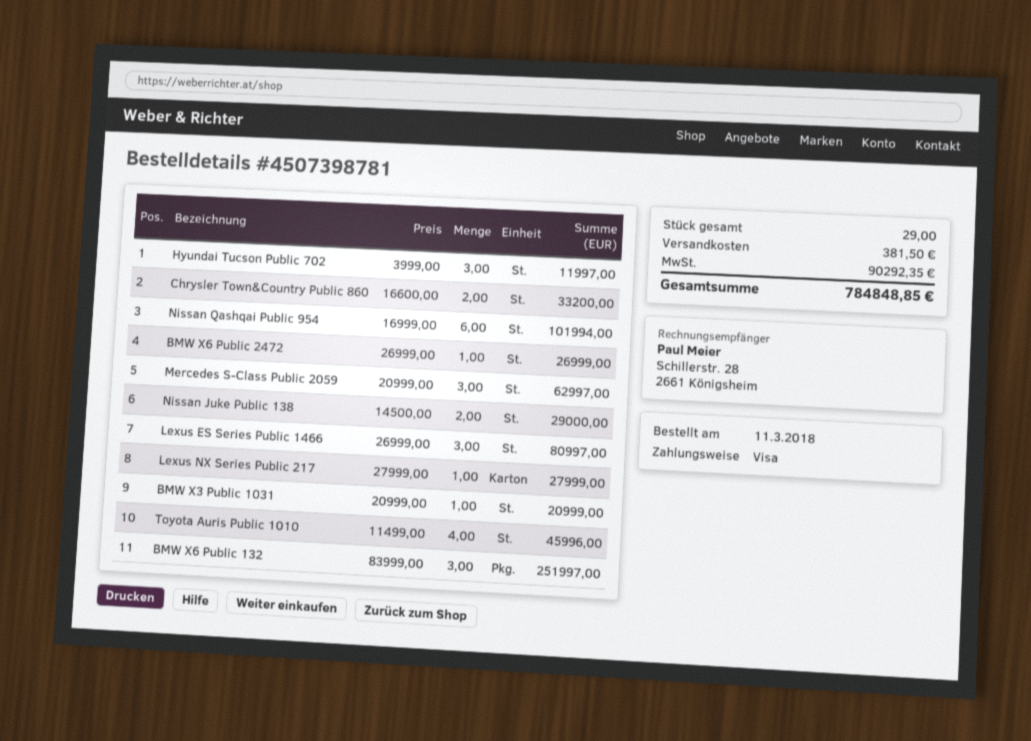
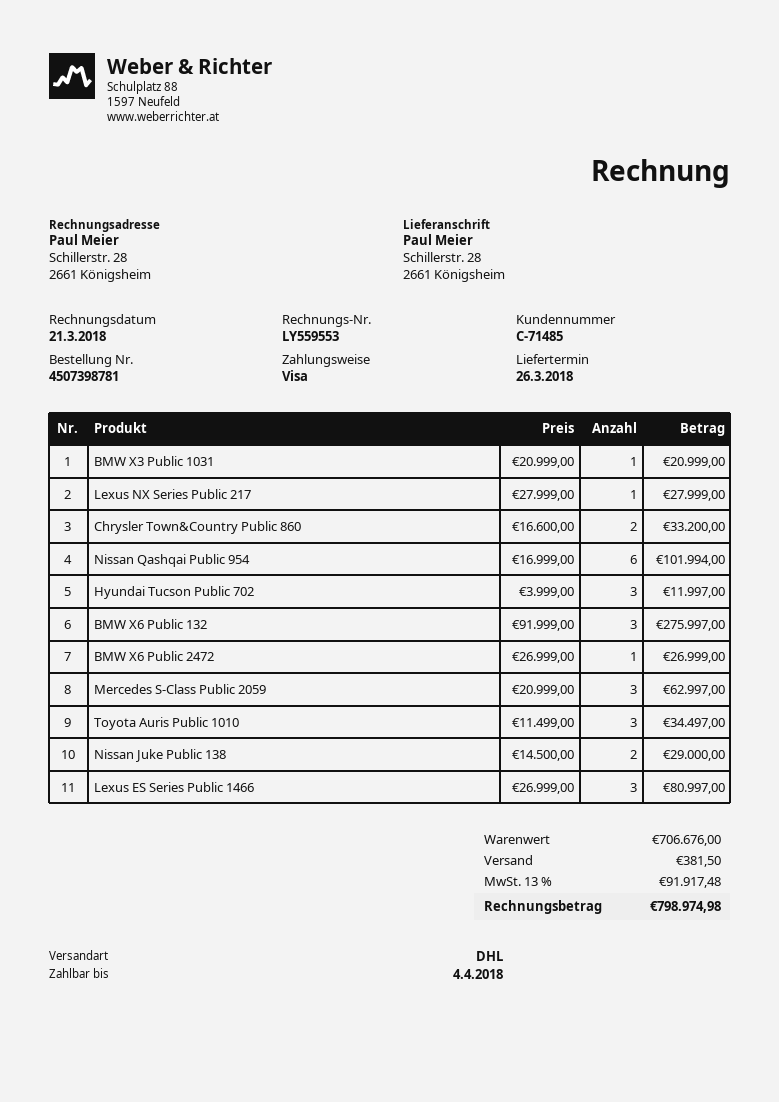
Toyota Auris Public 1010: 4 x 11499.00 = 45996.00 -> 3 x 11499.00 = 34497.00
BMW X6 Public 132: 3 x 83999.00 = 251997.00 -> 3 x 91999.00 = 275997.00
tax: 90292.35 -> 91917.48
total: 784848.85 -> 798974.98

